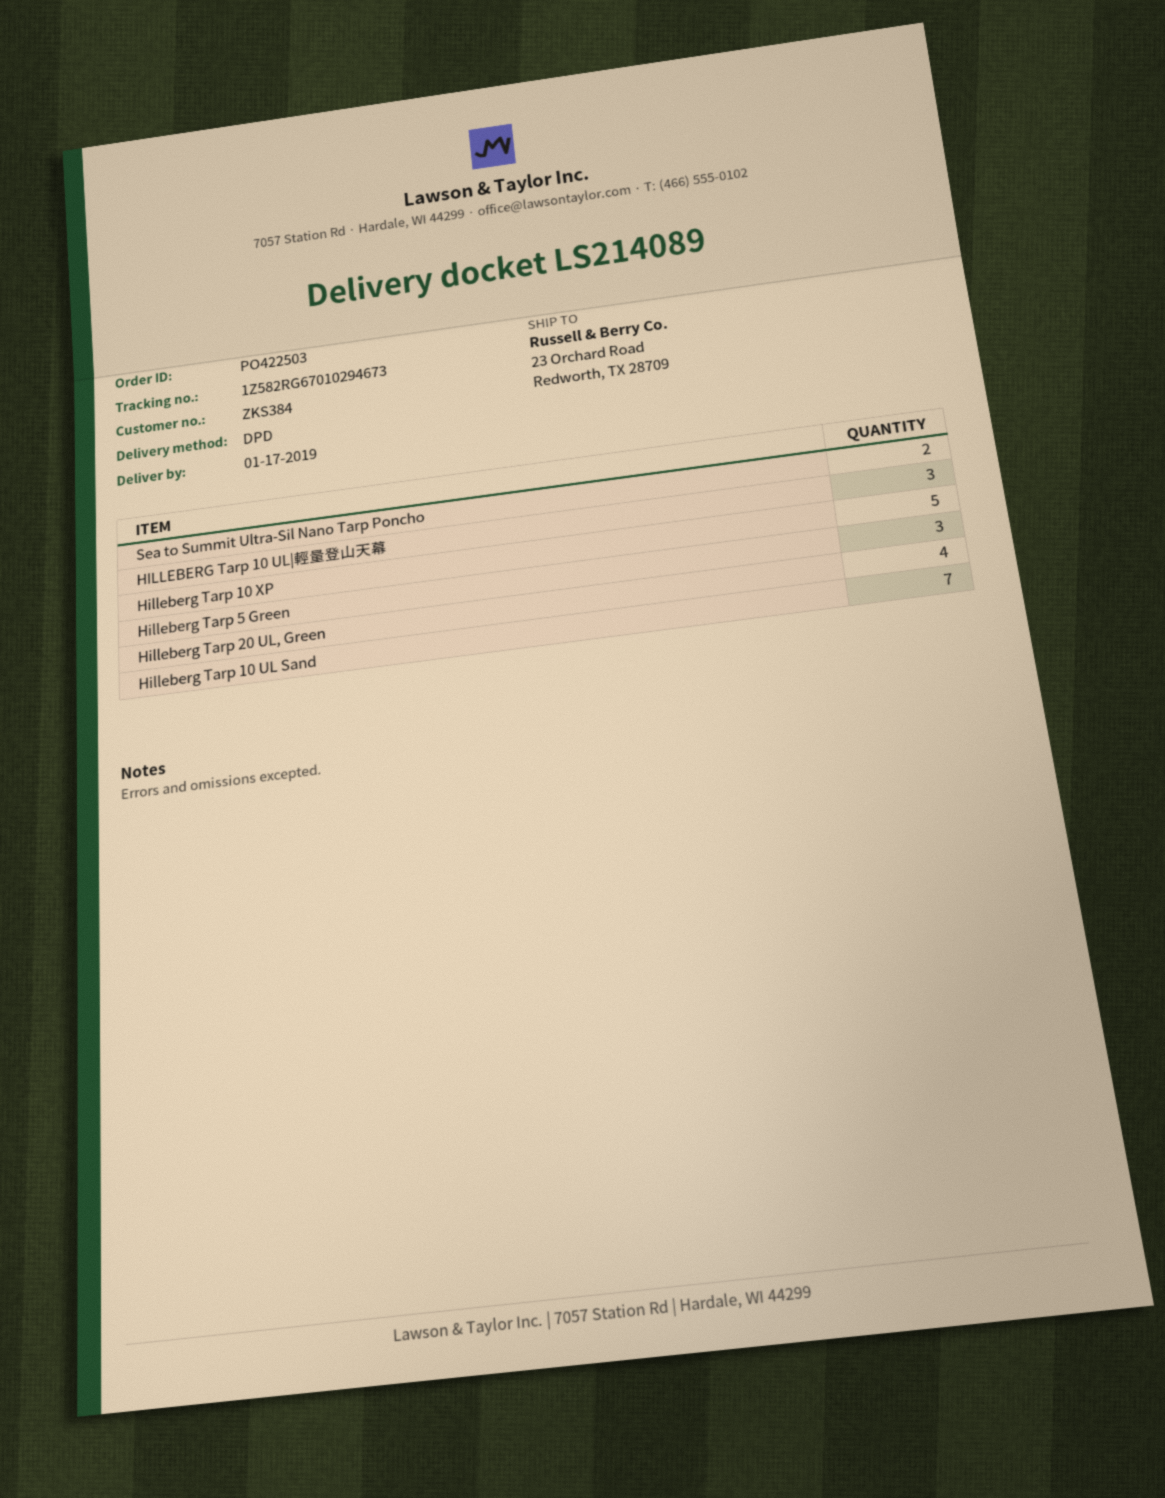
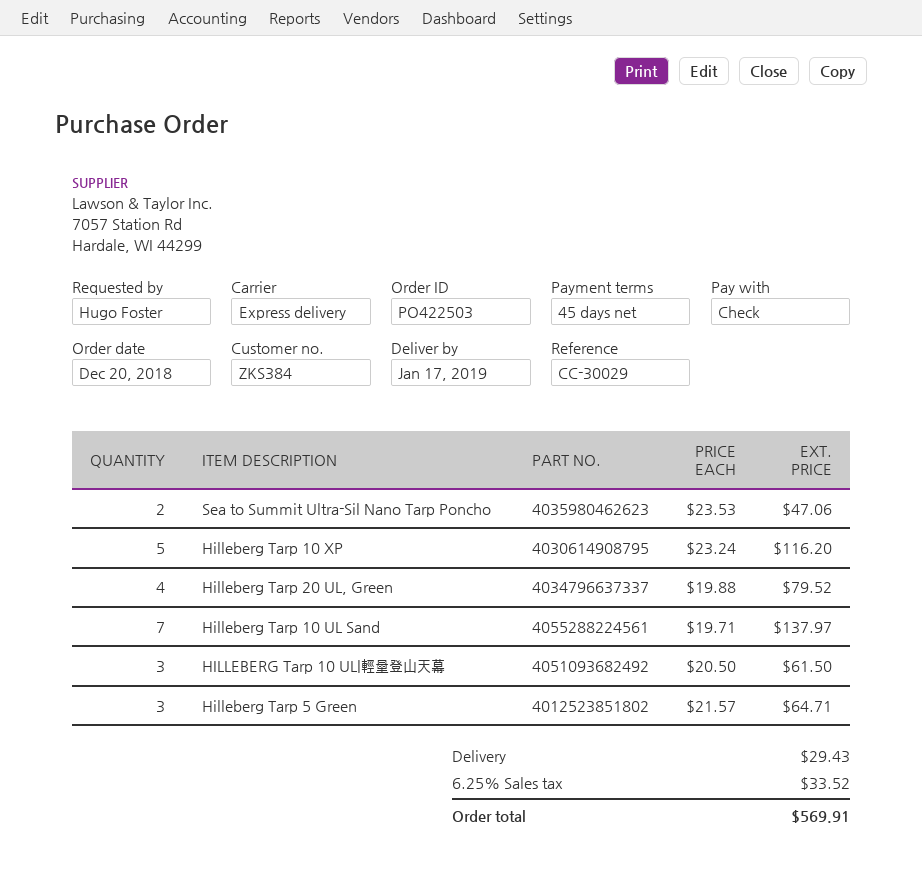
shipping method: DPD -> express

